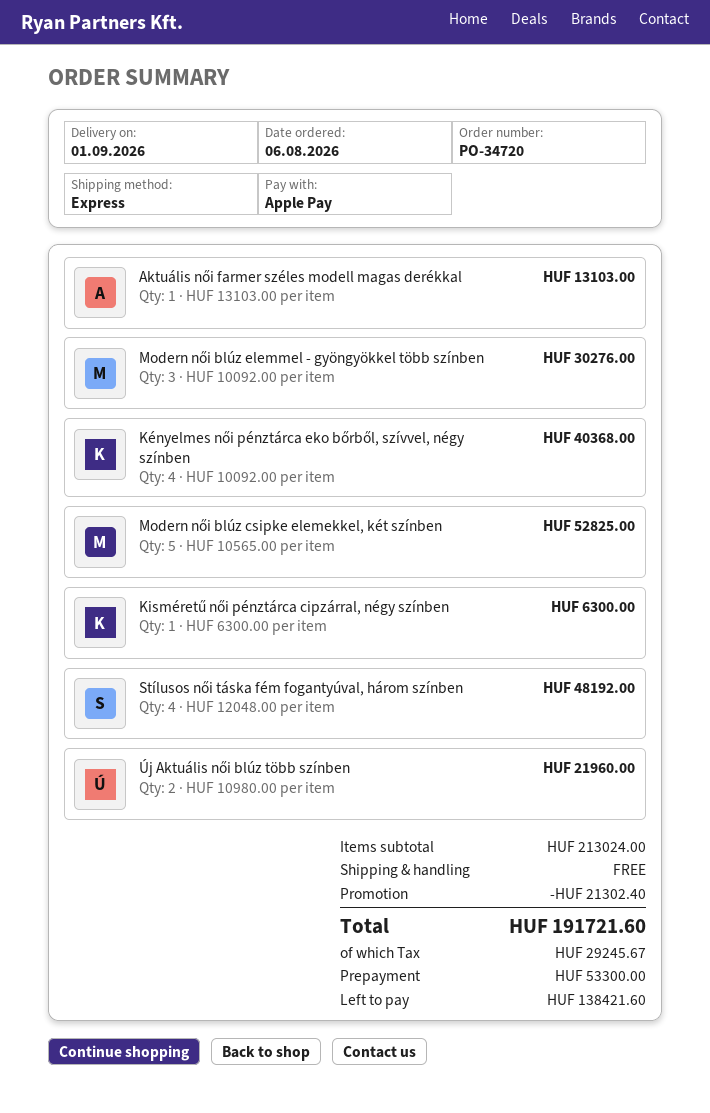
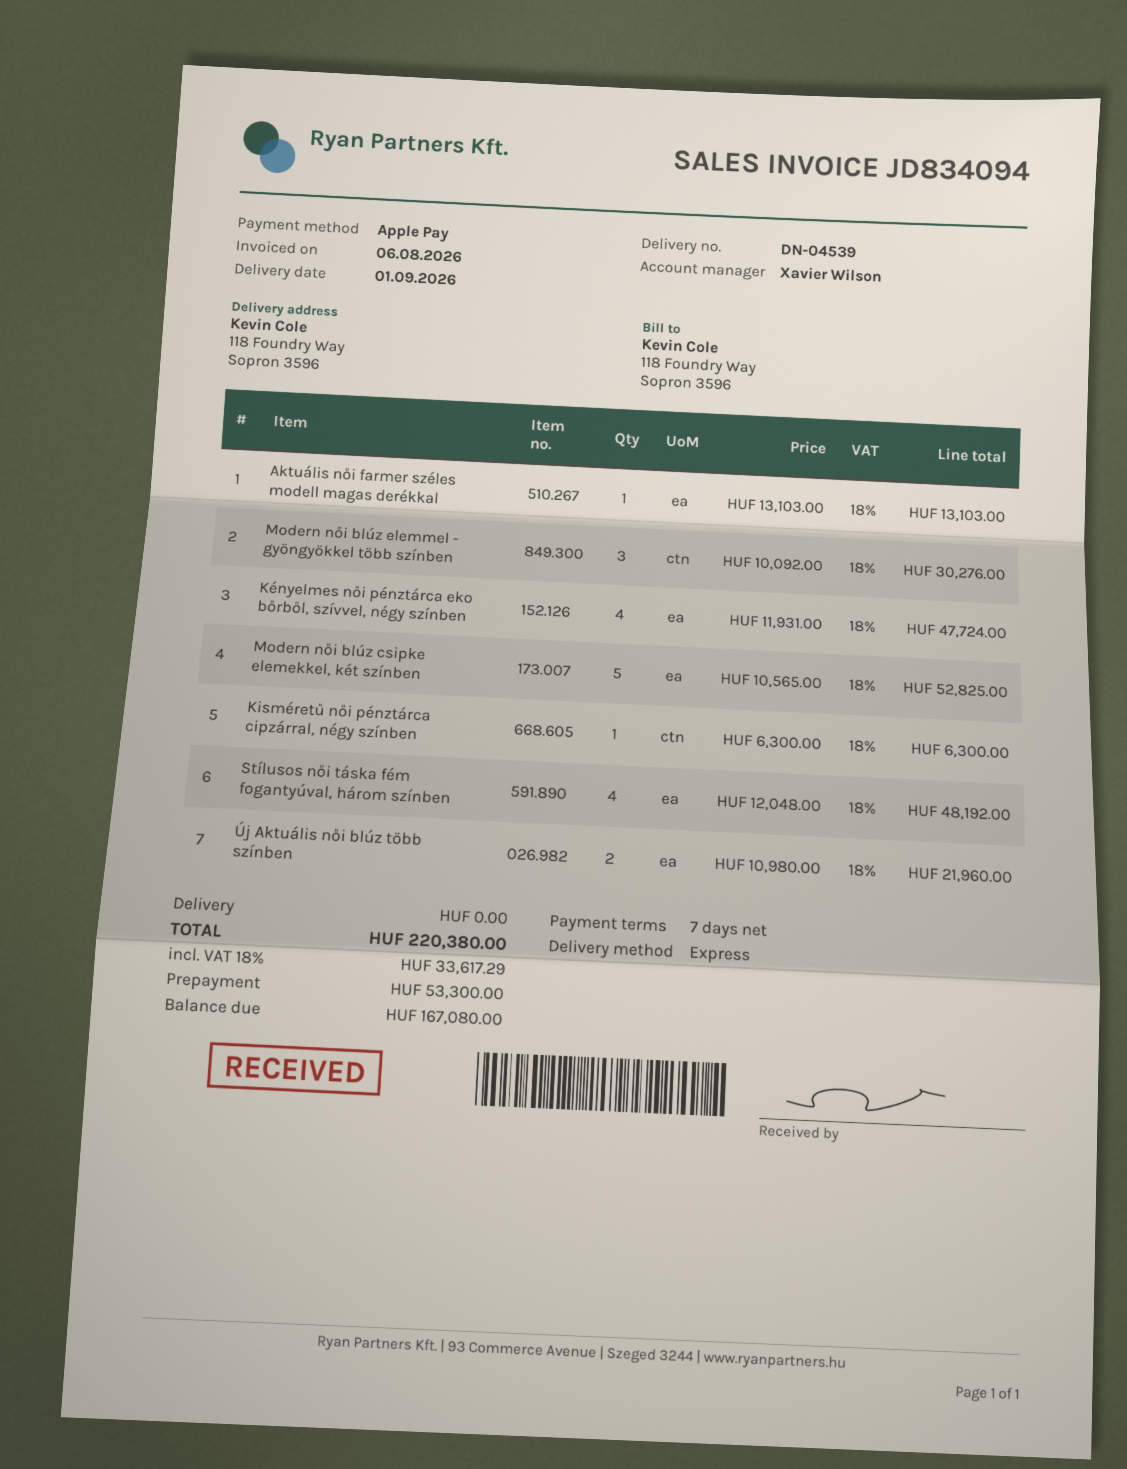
Kényelmes női pénztárca eko bőrből, szívvel, négy színben: 4 x 10092.00 = 40368.00 -> 4 x 11931.00 = 47724.00
discount: 21302.40 -> none
tax: 29245.67 -> 33617.29
total: 191721.60 -> 220380.00
balance: 138421.60 -> 167080.00

